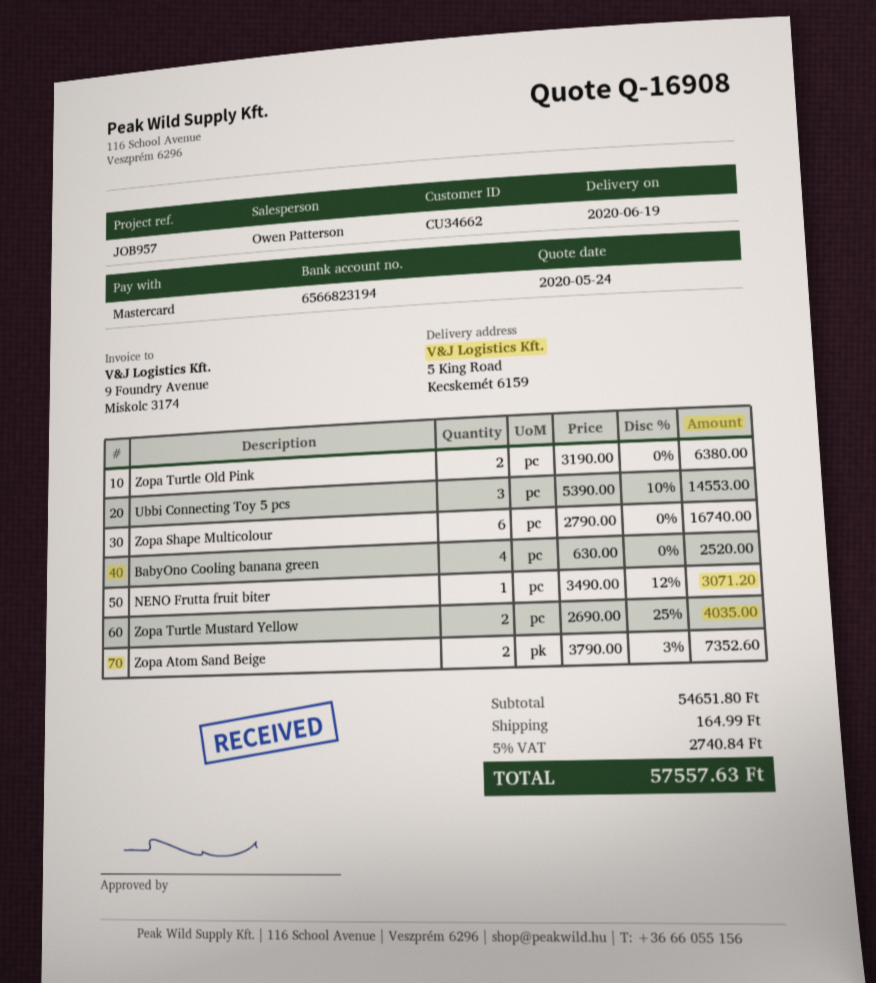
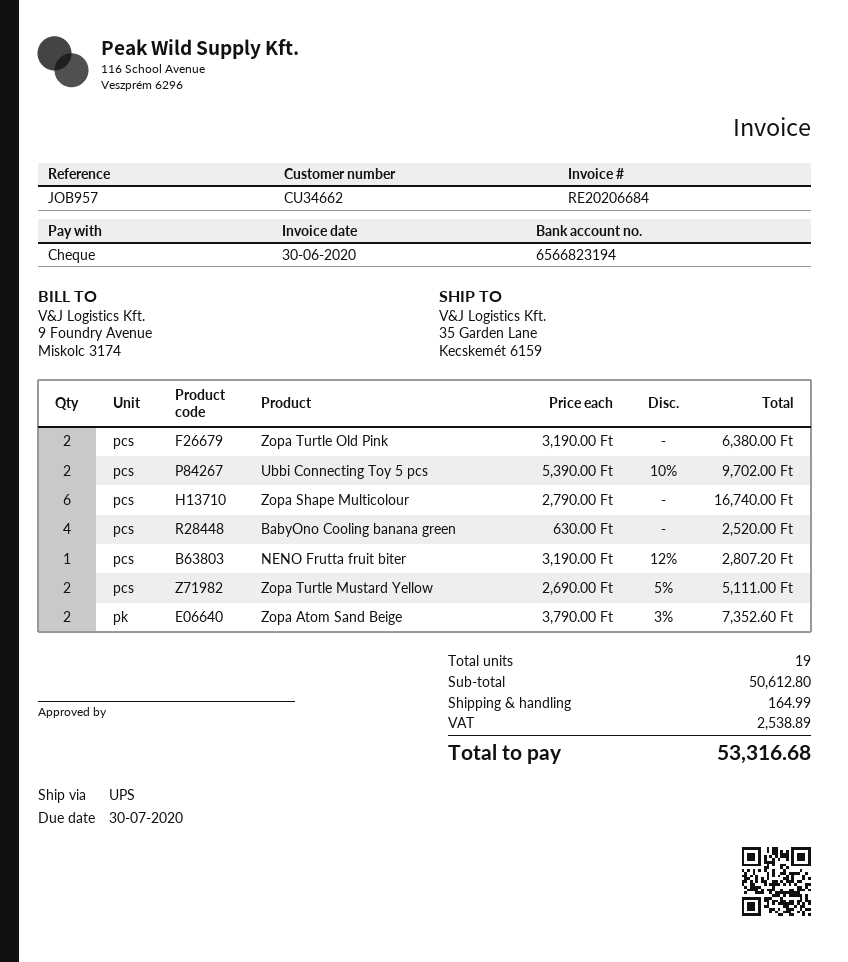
payment method: Mastercard -> cheque
ship to: 5 King Road, Kecskemét 6159 -> 35 Garden Lane, Kecskemét 6159
Ubbi Connecting Toy 5 pcs: 3 x 5390.00 - 10% = 14553.00 -> 2 x 5390.00 - 10% = 9702.00
NENO Frutta fruit biter: 1 x 3490.00 - 12% = 3071.20 -> 1 x 3190.00 - 12% = 2807.20
Zopa Turtle Mustard Yellow: 2 x 2690.00 - 25% = 4035.00 -> 2 x 2690.00 - 5% = 5111.00
subtotal: 54651.80 -> 50612.80
tax: 2740.84 -> 2538.89
total: 57557.63 -> 53316.68

